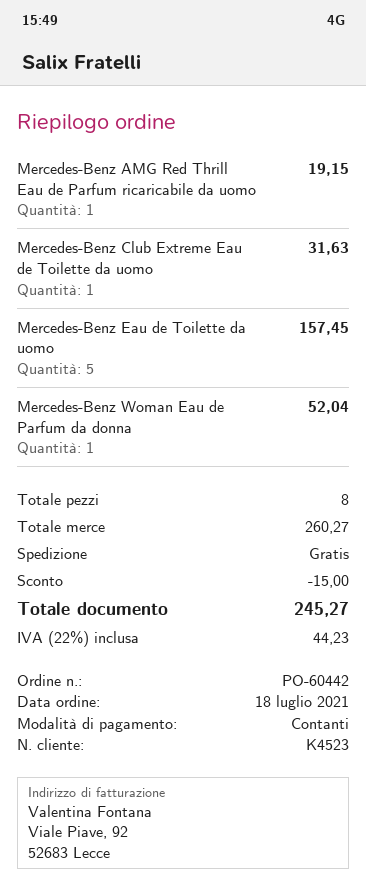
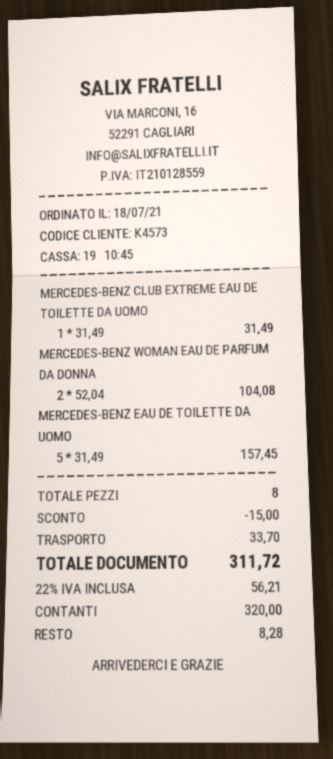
customer number: K4523 -> K4573
Mercedes-Benz AMG Red Thrill Eau de Parfum ricaricabile da uomo: 1 for 19.15 -> none
Mercedes-Benz Club Extreme Eau de Toilette da uomo: 1 for 31.63 -> 1 for 31.49
Mercedes-Benz Woman Eau de Parfum da donna: 1 for 52.04 -> 2 for 104.08
shipping: 0.00 -> 33.70
tax: 22% = 44.23 -> 22% = 56.21
total: 245.27 -> 311.72

